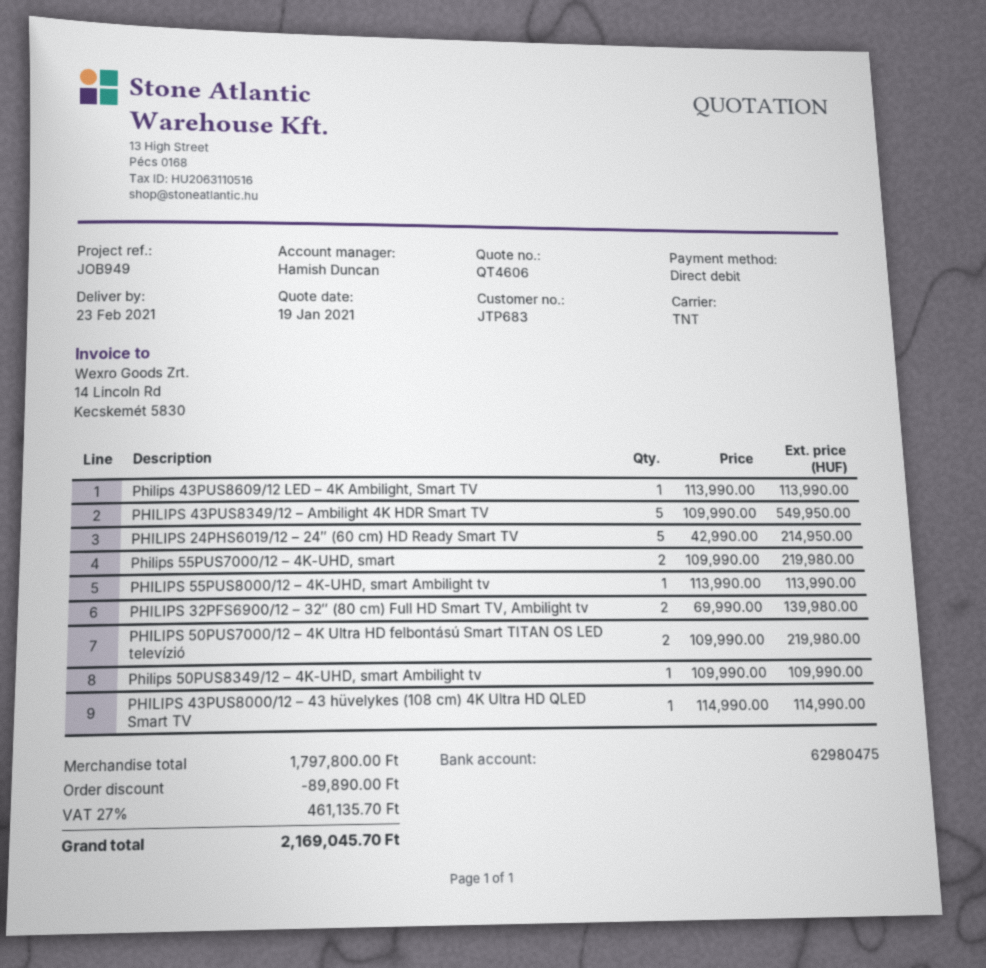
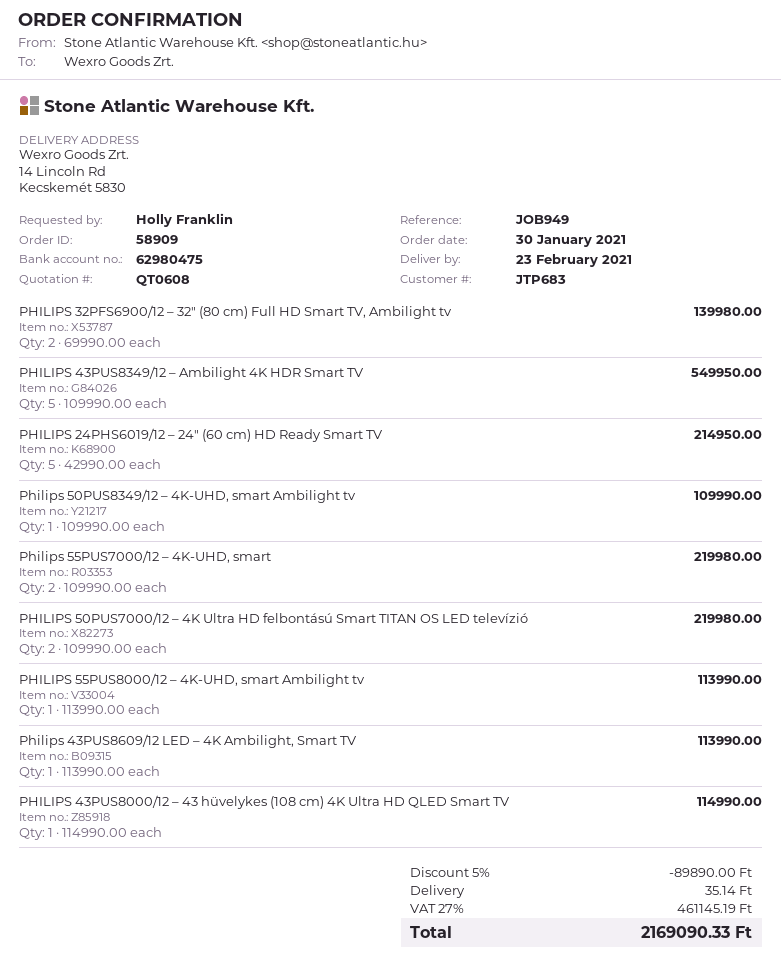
quote number: QT4606 -> QT0608
shipping: none -> 35.14
tax: 27% = 461135.70 -> 27% = 461145.19
total: 2169045.70 -> 2169090.33

